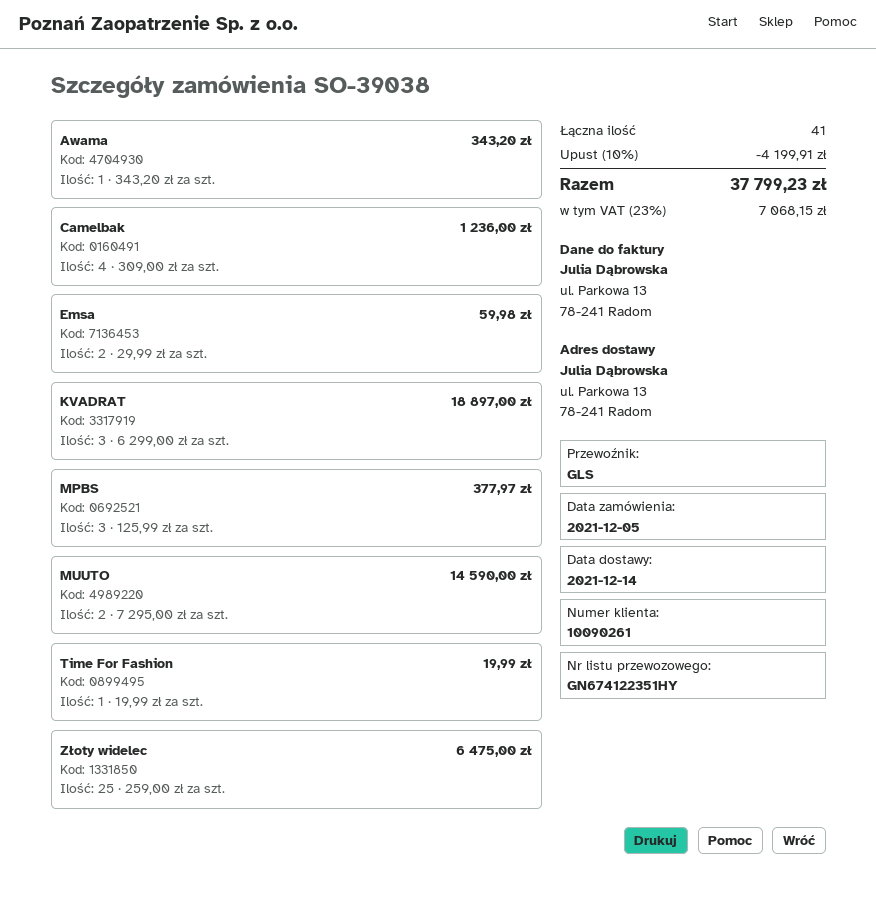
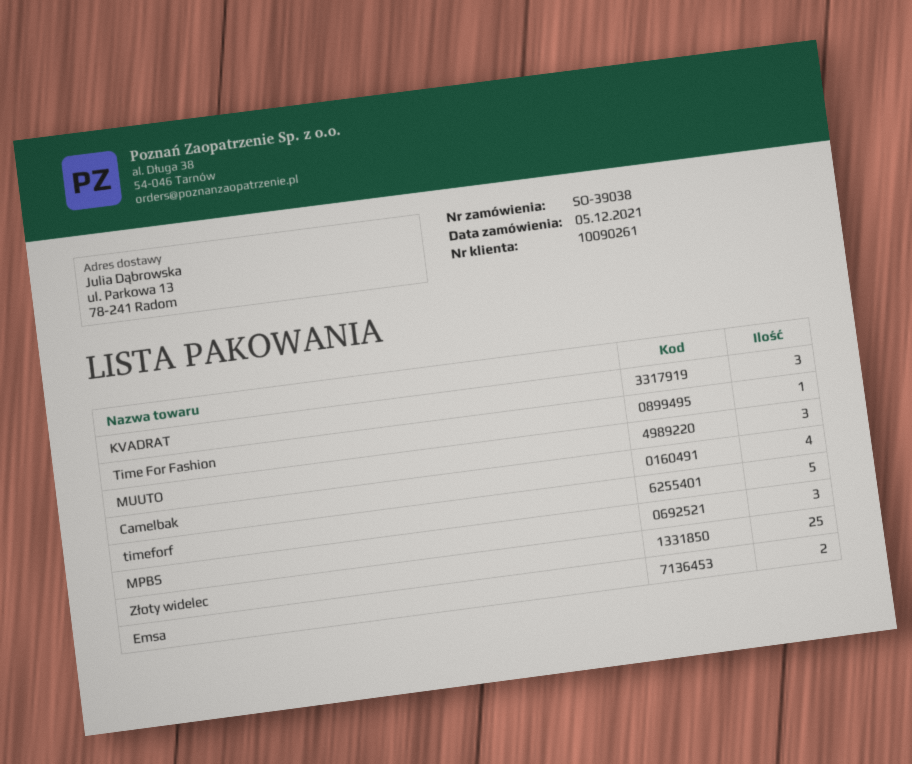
Awama: 1 -> none
MUUTO: 2 -> 3
timeforf: none -> 5

